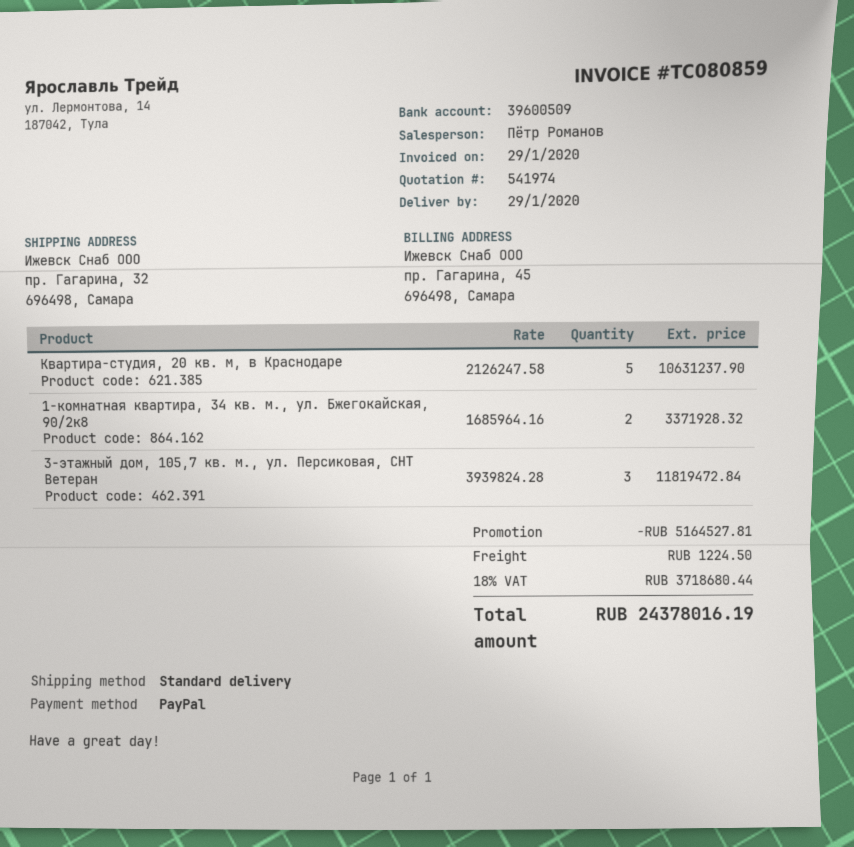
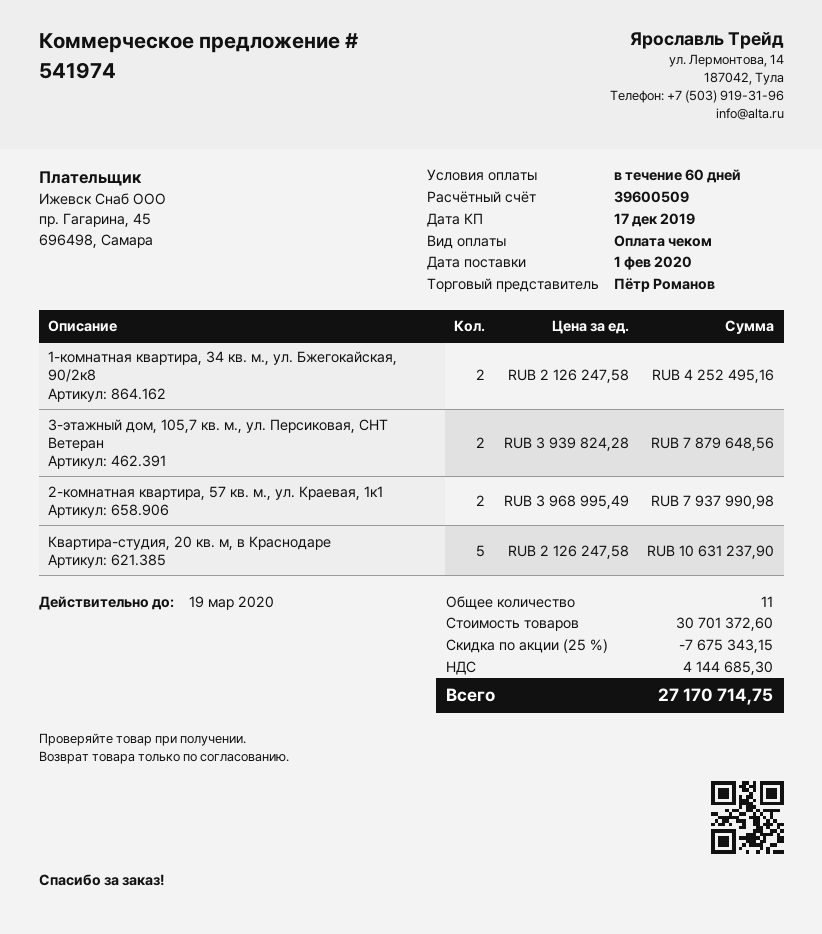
delivery date: 2020-01-29 -> 2020-02-01
payment method: PayPal -> cheque
1-комнатная квартира, 34 кв. м., ул. Бжегокайская, 90/2к8: 2 x 1685964.16 = 3371928.32 -> 2 x 2126247.58 = 4252495.16
3-этажный дом, 105,7 кв. м., ул. Персиковая, СНТ Ветеран: 3 x 3939824.28 = 11819472.84 -> 2 x 3939824.28 = 7879648.56
2-комнатная квартира, 57 кв. м., ул. Краевая, 1к1: none -> 2 x 3968995.49 = 7937990.98
discount: 5164527.81 -> 7675343.15
shipping: 1224.50 -> none
tax: 3718680.44 -> 4144685.30
total: 24378016.19 -> 27170714.75

